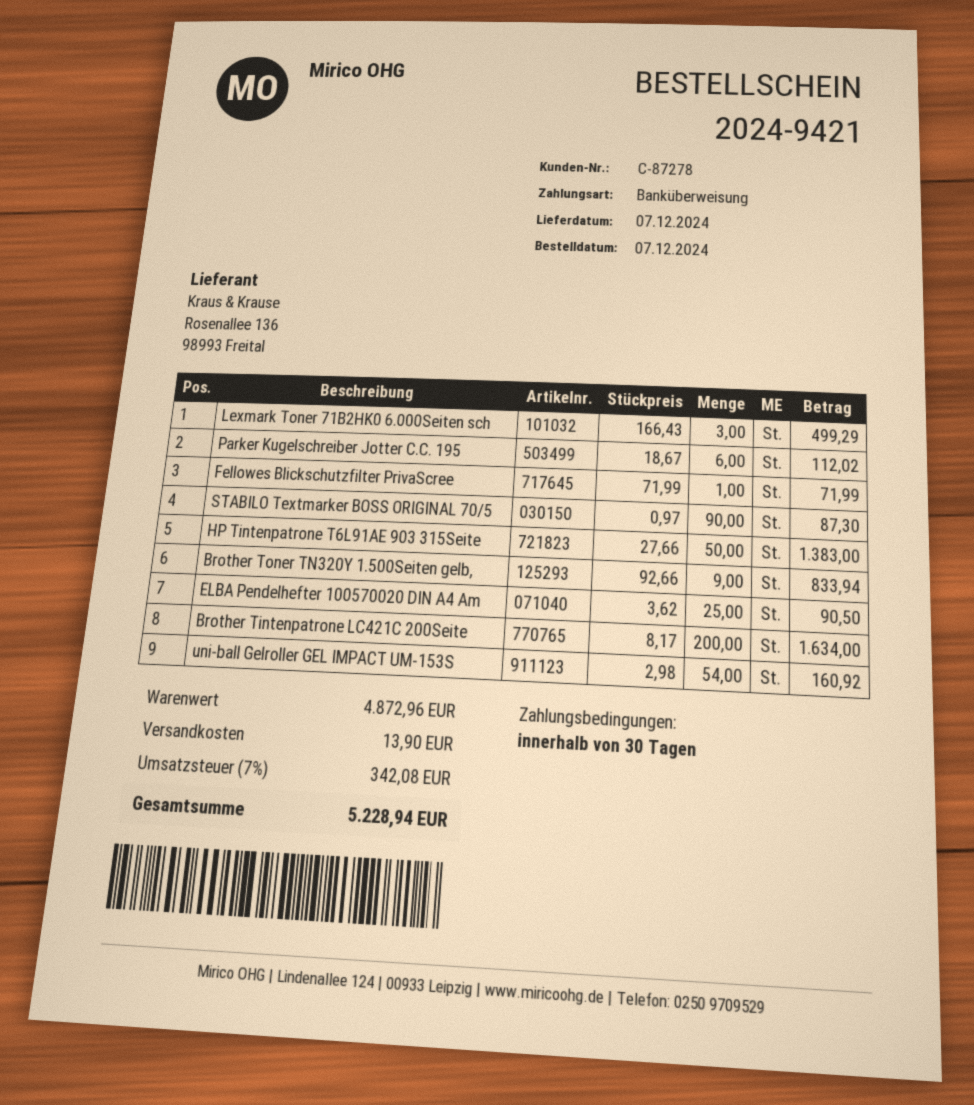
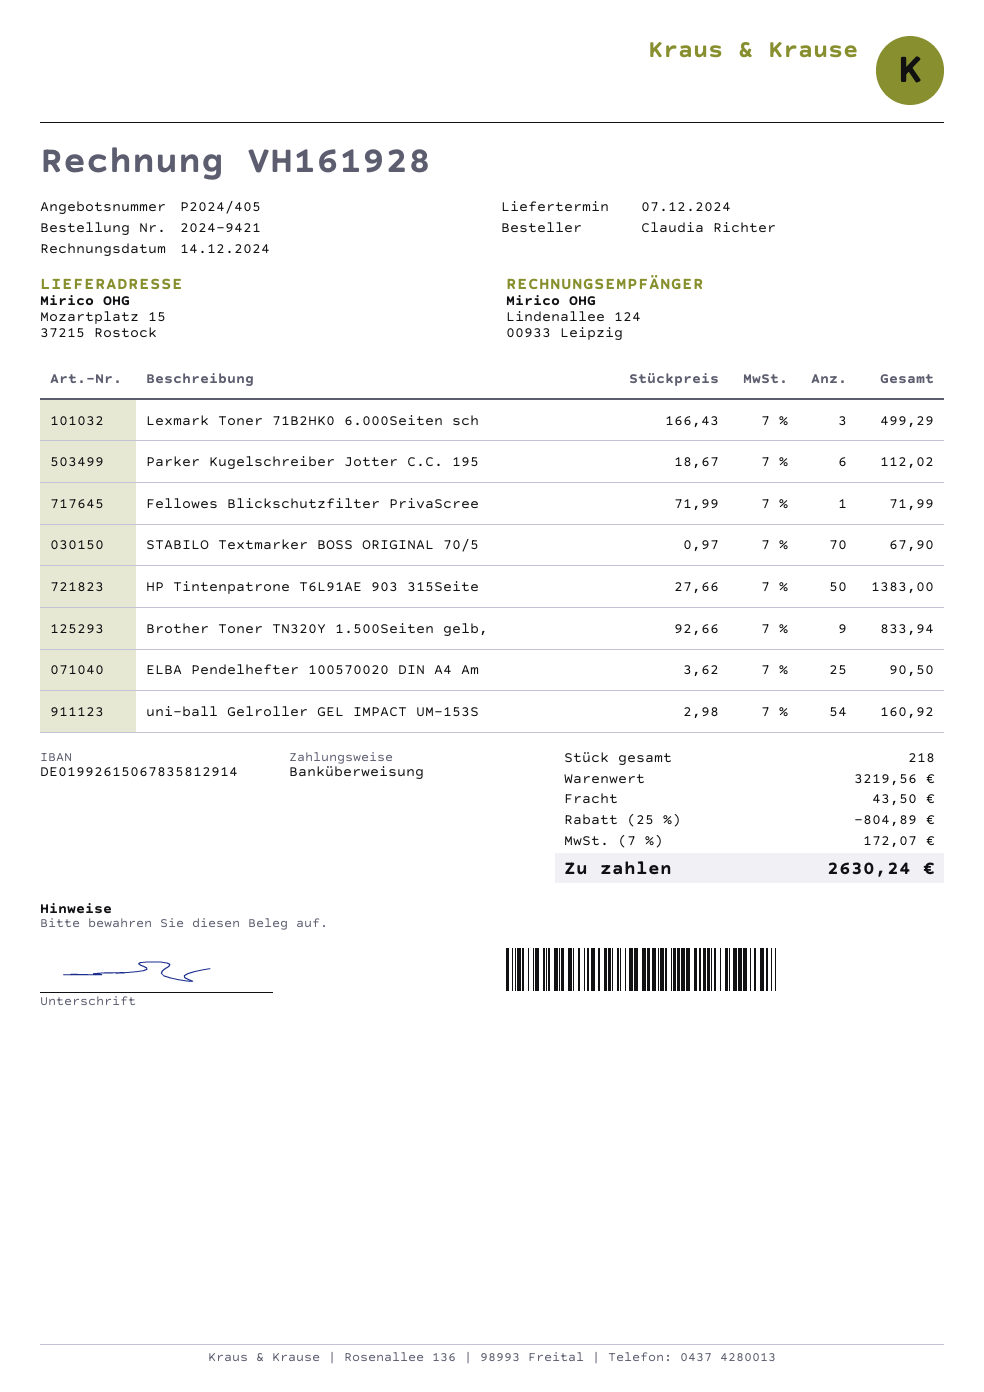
STABILO Textmarker BOSS ORIGINAL 70/5: 90 x 0.97 = 87.30 -> 70 x 0.97 = 67.90
Brother Tintenpatrone LC421C 200Seite: 200 x 8.17 = 1634.00 -> none
subtotal: 4872.96 -> 3219.56
discount: none -> 25% = 804.89
shipping: 13.90 -> 43.50
tax: 7% = 342.08 -> 7% = 172.07
total: 5228.94 -> 2630.24

